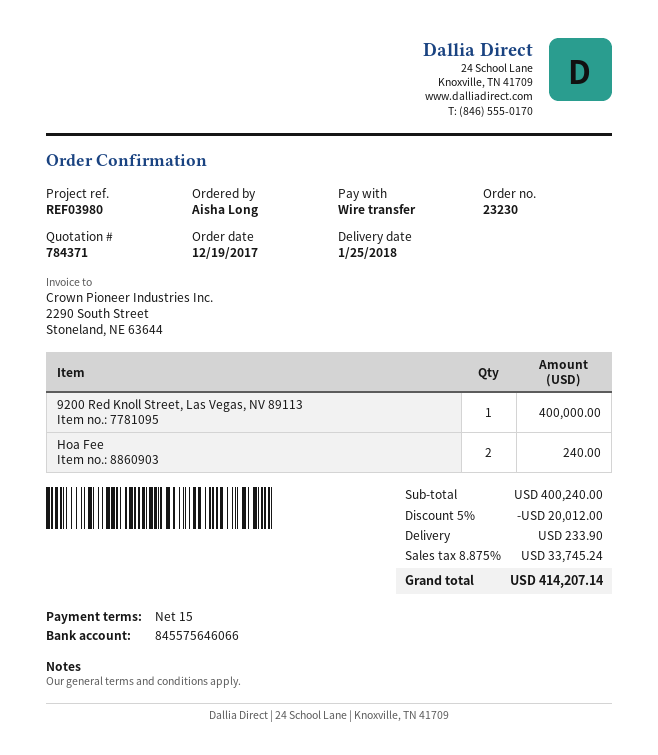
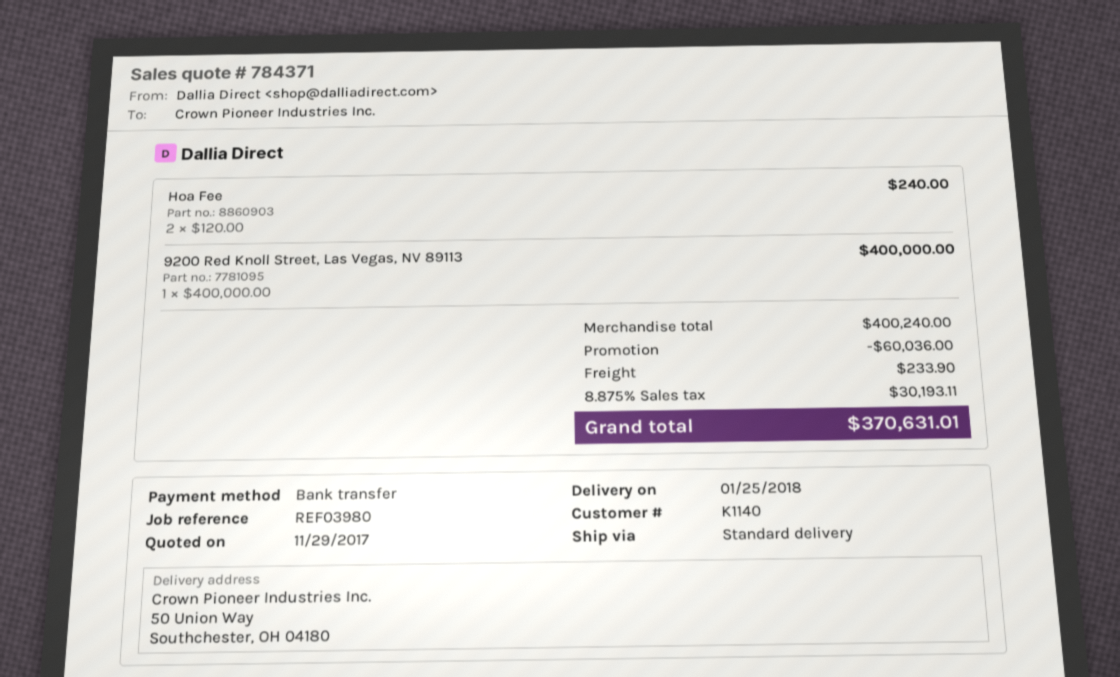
discount: 20012.00 -> 60036.00
tax: 8.875% = 33745.24 -> 8.875% = 30193.11
total: 414207.14 -> 370631.01

